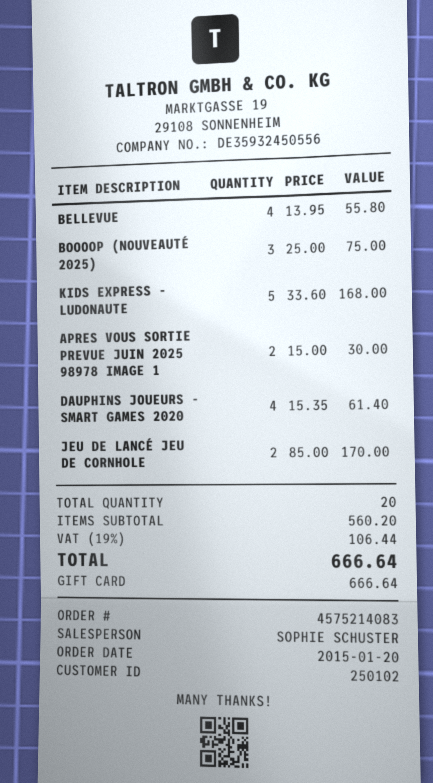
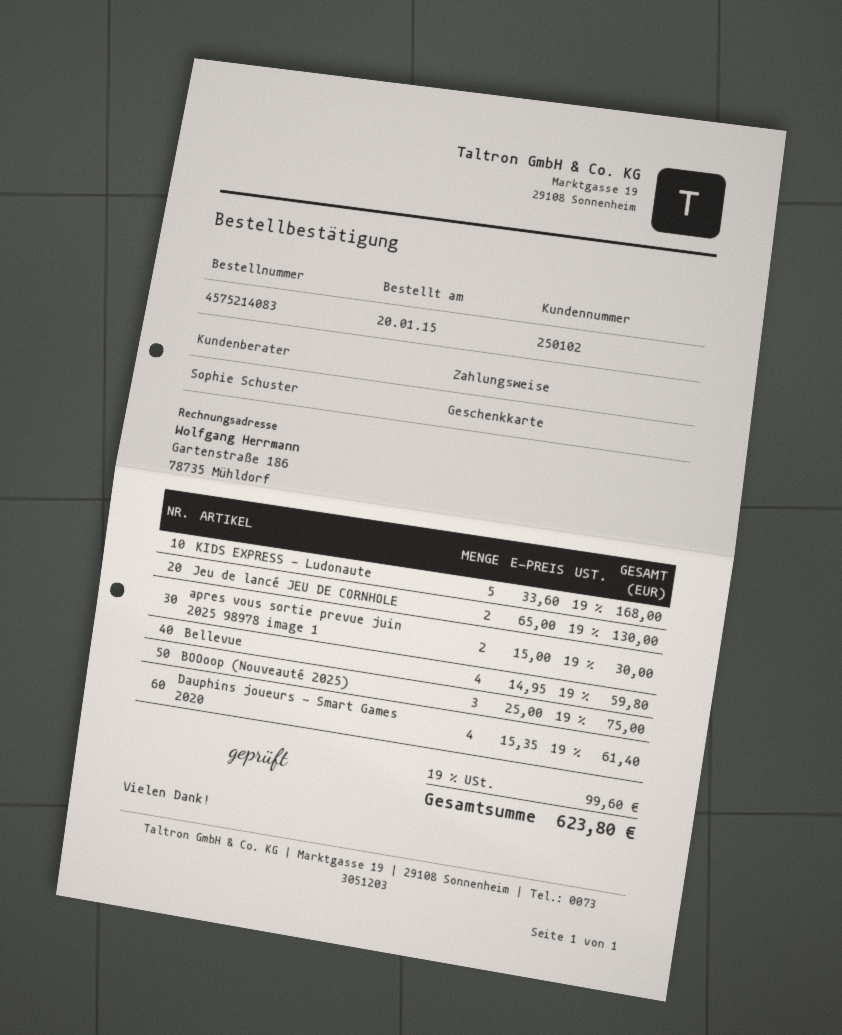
BELLEVUE: 4 x 13.95 = 55.80 -> 4 x 14.95 = 59.80
JEU DE LANCÉ JEU DE CORNHOLE: 2 x 85.00 = 170.00 -> 2 x 65.00 = 130.00
tax: 19% = 106.44 -> 19% = 99.60
total: 666.64 -> 623.80

